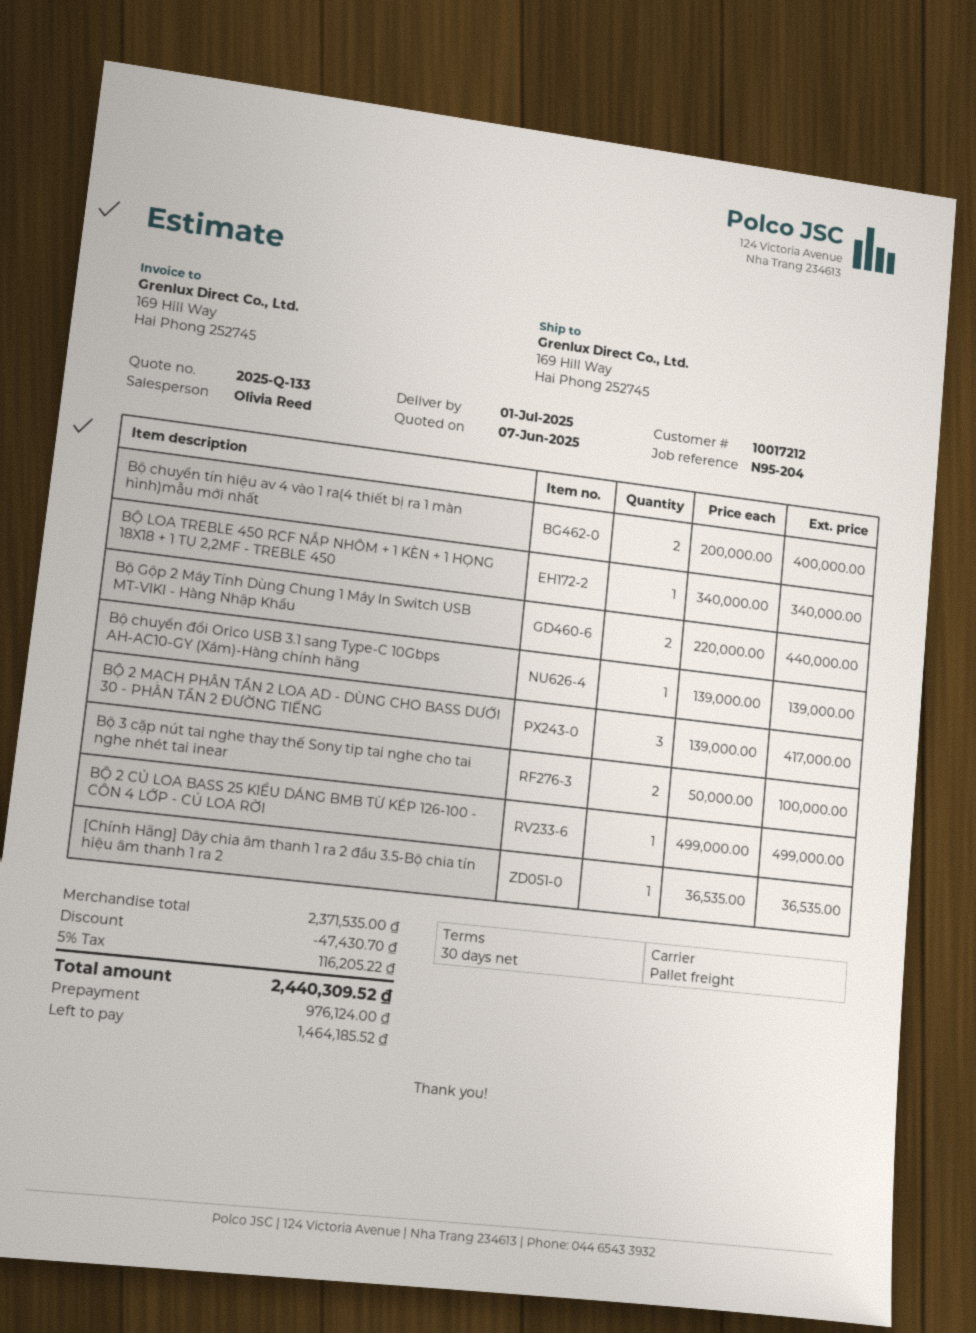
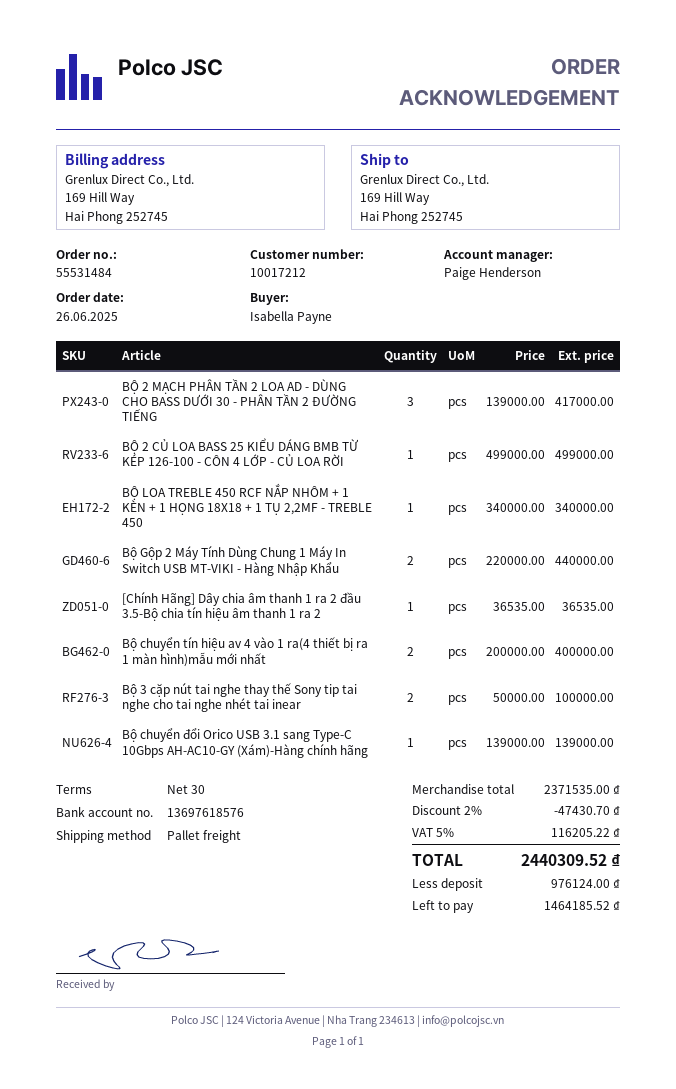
sales rep: Olivia Reed -> Paige Henderson

